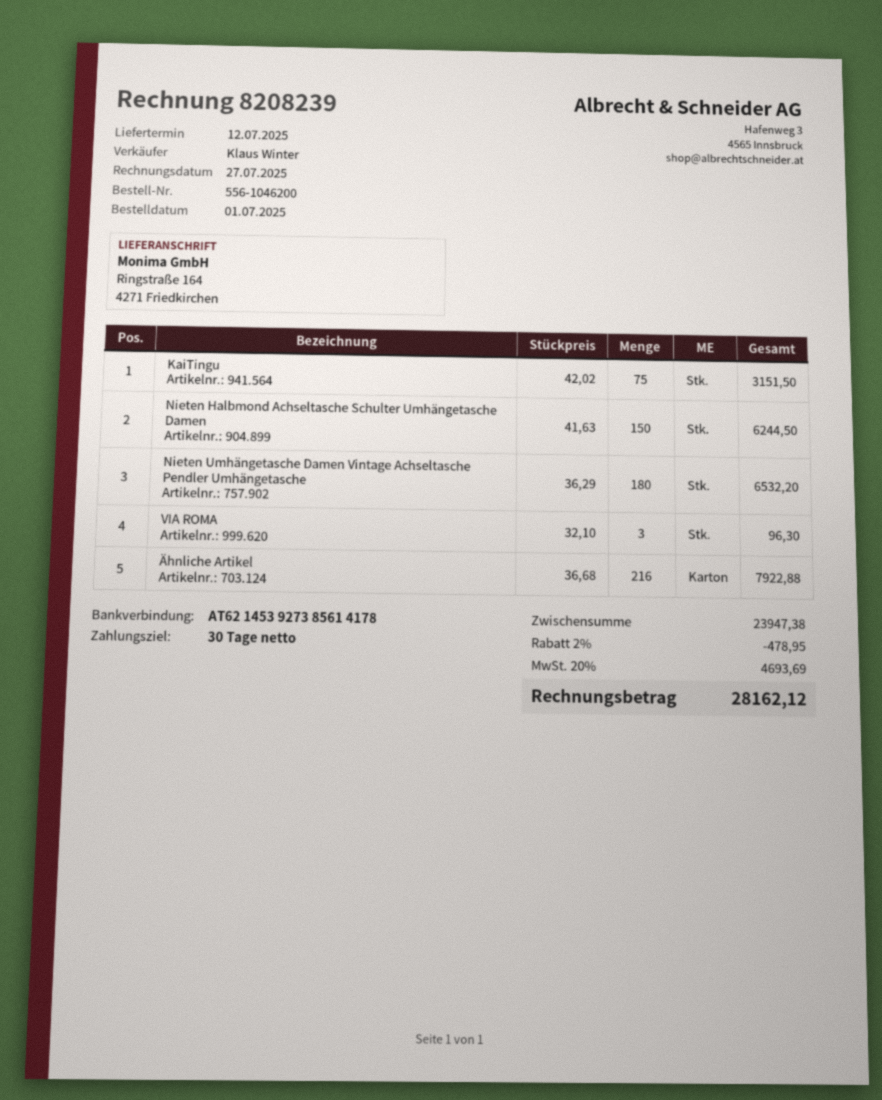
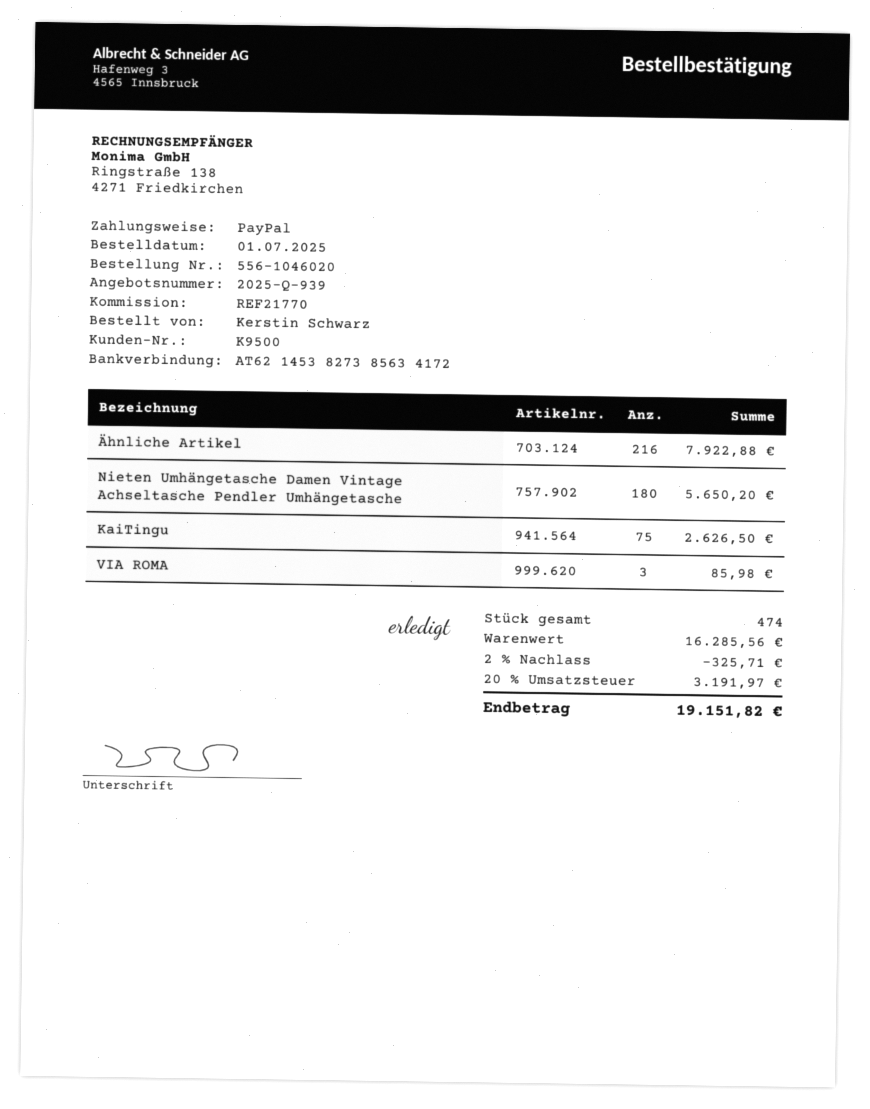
order number: 556-1046200 -> 556-1046020
bank account: AT621453927385614178 -> AT621453827385634172
KaiTingu: 75 for 3151.50 -> 75 for 2626.50
Nieten Halbmond Achseltasche Schulter Umhängetasche Damen: 150 for 6244.50 -> none
Nieten Umhängetasche Damen Vintage Achseltasche Pendler Umhängetasche: 180 for 6532.20 -> 180 for 5650.20
VIA ROMA: 3 for 96.30 -> 3 for 85.98
subtotal: 23947.38 -> 16285.56
discount: 2% = 478.95 -> 2% = 325.71
tax: 20% = 4693.69 -> 20% = 3191.97
total: 28162.12 -> 19151.82

